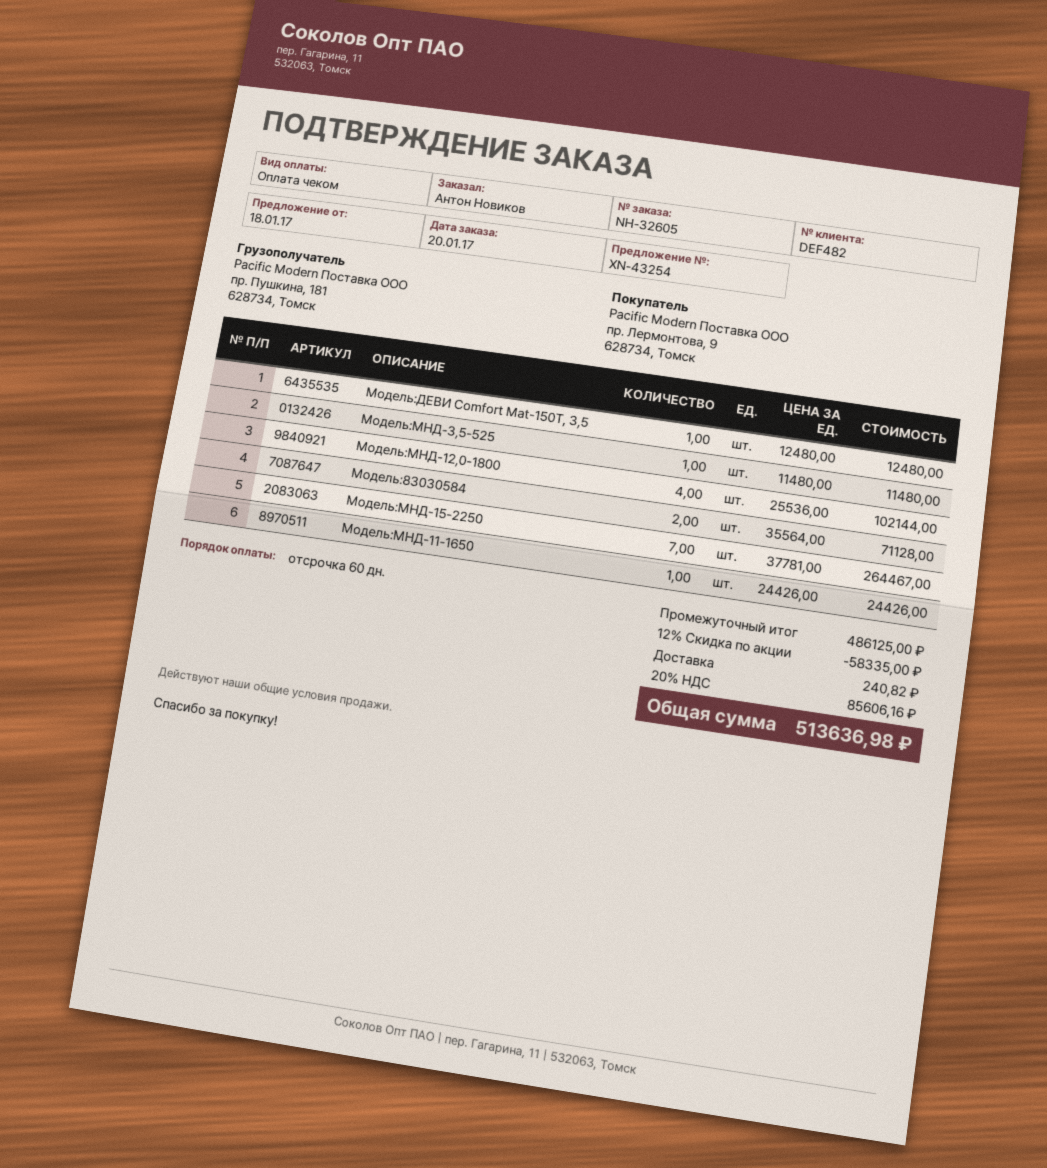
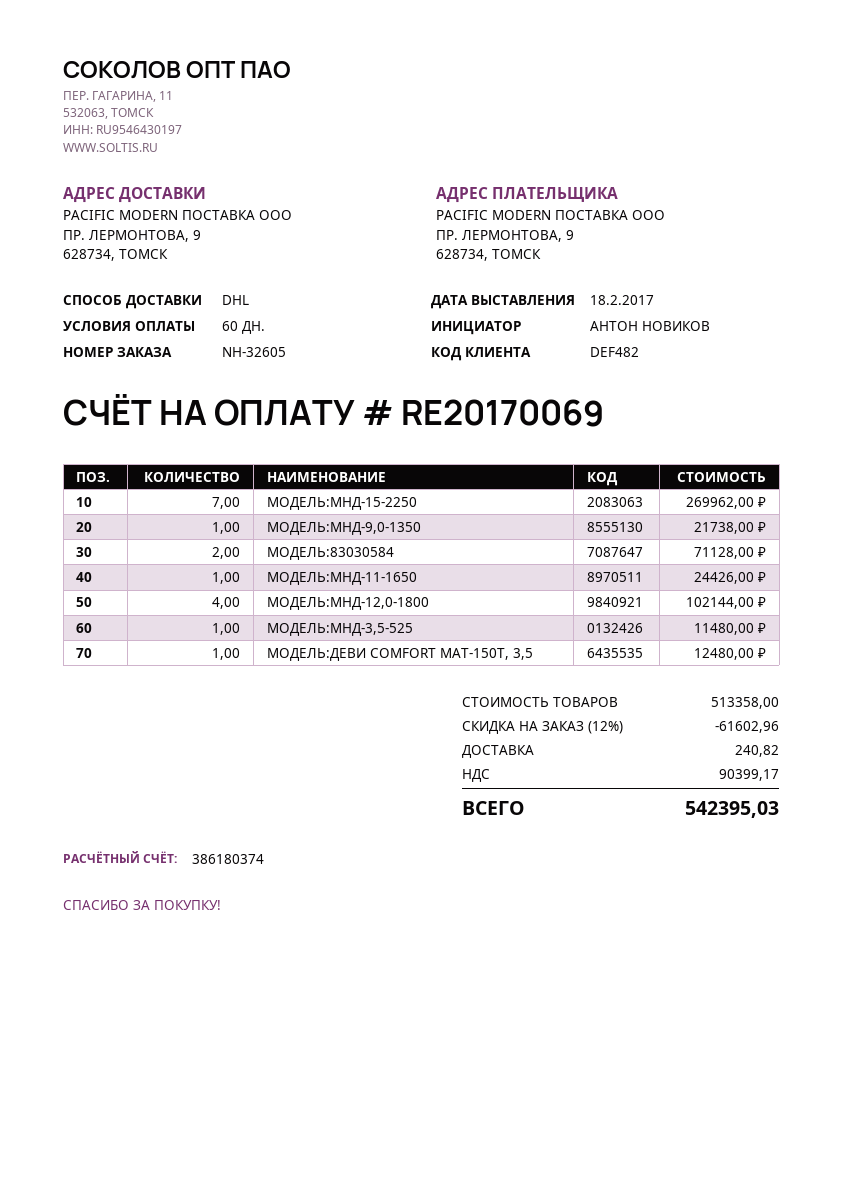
ship to: пр. Пушкина, 181, 628734, Томск -> ПР. ЛЕРМОНТОВА, 9, 628734, ТОМСК
Модель:МНД-15-2250: 7 for 264467.00 -> 7 for 269962.00
МОДЕЛЬ:МНД-9,0-1350: none -> 1 for 21738.00
subtotal: 486125.00 -> 513358.00
discount: 12% = 58335.00 -> 12% = 61602.96
tax: 85606.16 -> 90399.17
total: 513636.98 -> 542395.03

